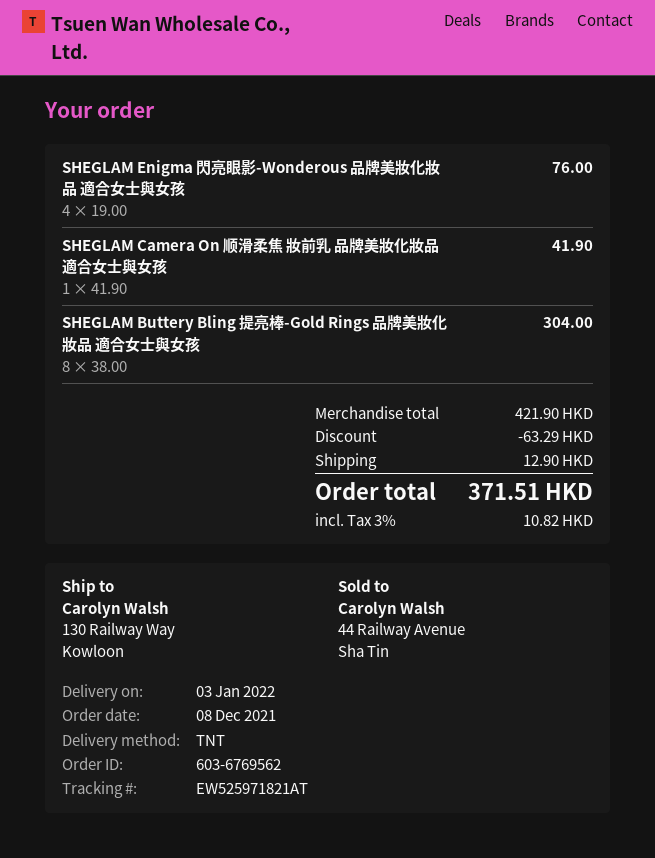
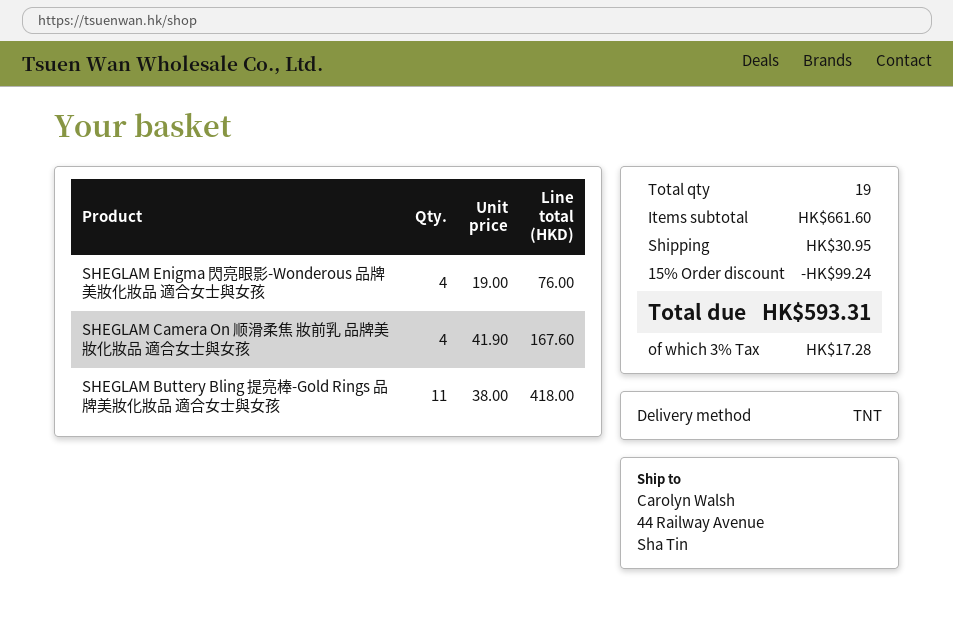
ship to: 130 Railway Way, Kowloon -> 44 Railway Avenue, Sha Tin
SHEGLAM Camera On 顺滑柔焦 妝前乳 品牌美妝化妝品 適合女士與女孩: 1 x 41.90 = 41.90 -> 4 x 41.90 = 167.60
SHEGLAM Buttery Bling 提亮棒-Gold Rings 品牌美妝化妝品 適合女士與女孩: 8 x 38.00 = 304.00 -> 11 x 38.00 = 418.00
subtotal: 421.90 -> 661.60
discount: 63.29 -> 99.24
shipping: 12.90 -> 30.95
tax: 3% = 10.82 -> 3% = 17.28
total: 371.51 -> 593.31

